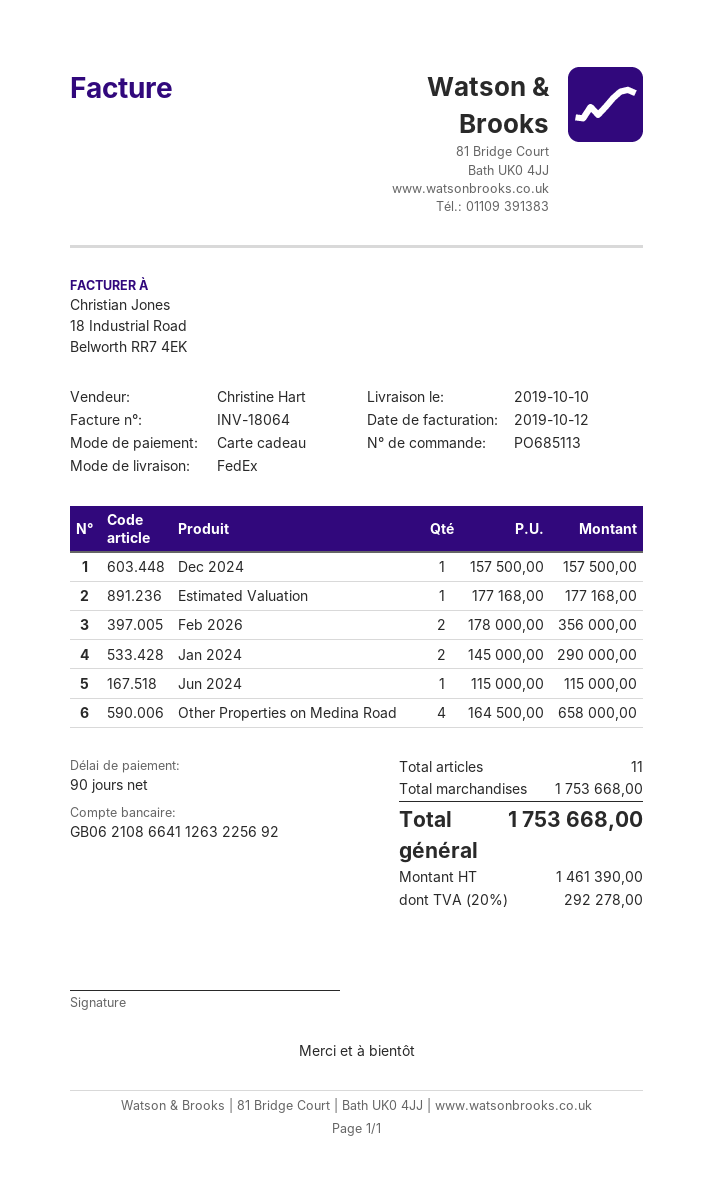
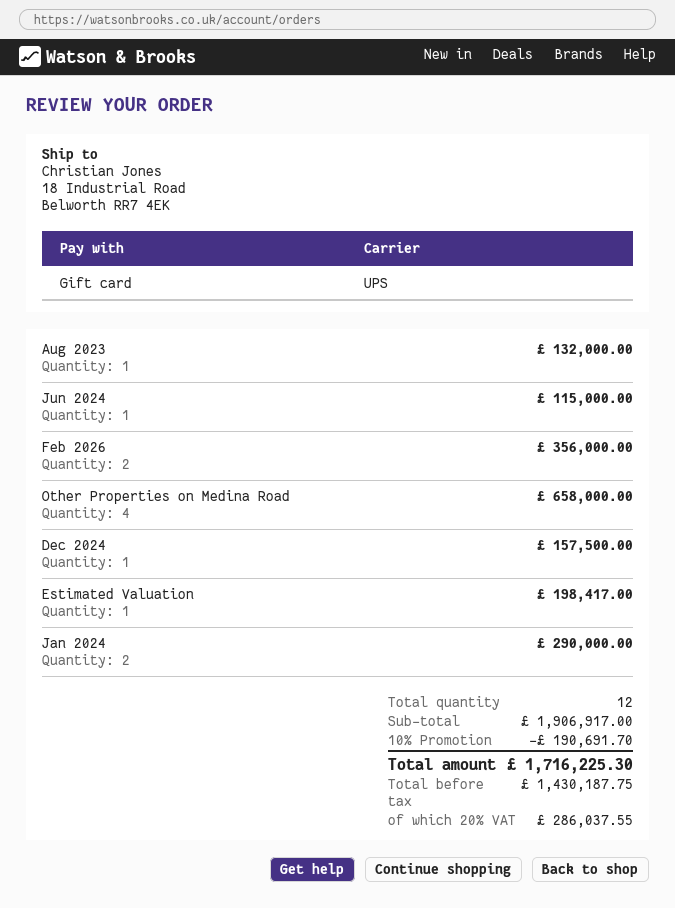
shipping method: FedEx -> UPS
Estimated Valuation: 1 for 177168.00 -> 1 for 198417.00
Aug 2023: none -> 1 for 132000.00
total quantity: 11 -> 12
subtotal: 1753668.00 -> 1906917.00
discount: none -> 10% = 190691.70
net: 1461390.00 -> 1430187.75
tax: 20% = 292278.00 -> 20% = 286037.55
total: 1753668.00 -> 1716225.30

